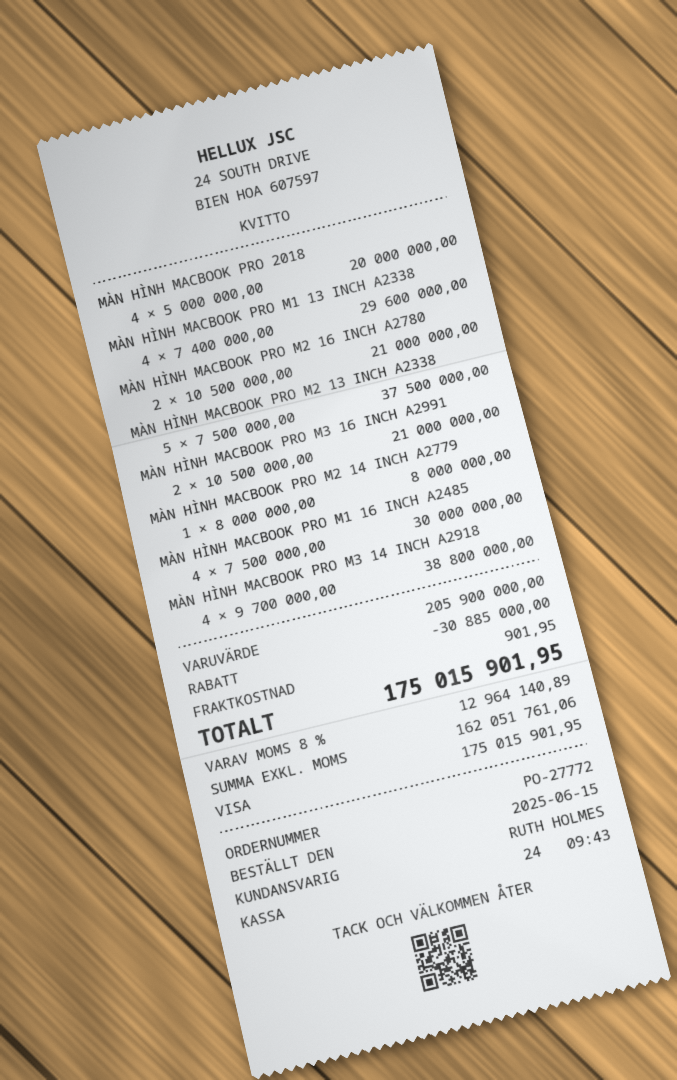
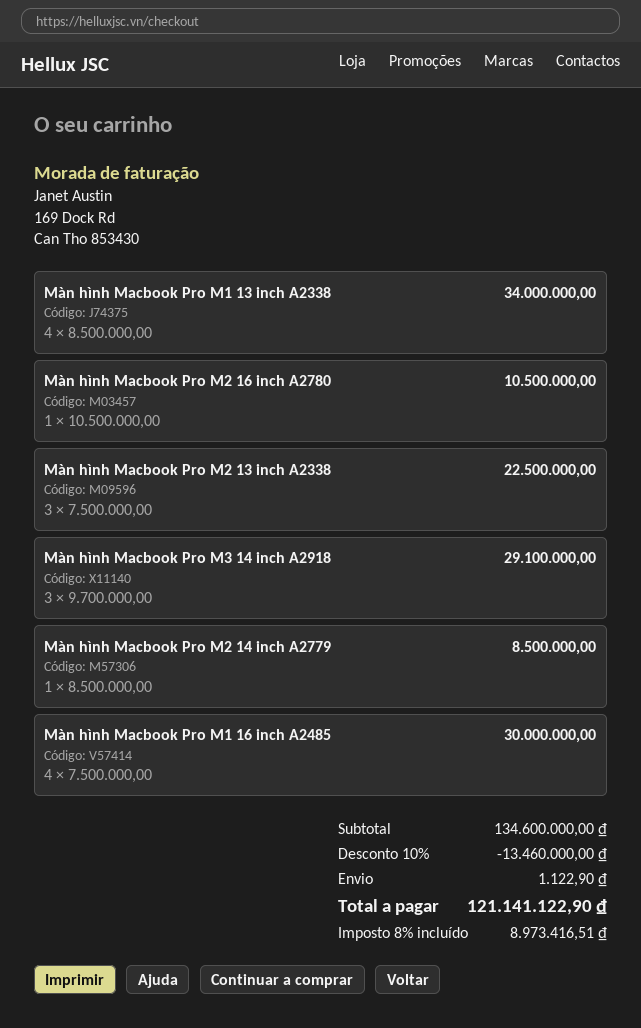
MÀN HÌNH MACBOOK PRO 2018: 4 x 5000000.00 = 20000000.00 -> none
MÀN HÌNH MACBOOK PRO M1 13 INCH A2338: 4 x 7400000.00 = 29600000.00 -> 4 x 8500000.00 = 34000000.00
MÀN HÌNH MACBOOK PRO M2 16 INCH A2780: 2 x 10500000.00 = 21000000.00 -> 1 x 10500000.00 = 10500000.00
MÀN HÌNH MACBOOK PRO M2 13 INCH A2338: 5 x 7500000.00 = 37500000.00 -> 3 x 7500000.00 = 22500000.00
MÀN HÌNH MACBOOK PRO M3 16 INCH A2991: 2 x 10500000.00 = 21000000.00 -> none
MÀN HÌNH MACBOOK PRO M2 14 INCH A2779: 1 x 8000000.00 = 8000000.00 -> 1 x 8500000.00 = 8500000.00
MÀN HÌNH MACBOOK PRO M3 14 INCH A2918: 4 x 9700000.00 = 38800000.00 -> 3 x 9700000.00 = 29100000.00
subtotal: 205900000.00 -> 134600000.00
discount: 30885000.00 -> 13460000.00
shipping: 901.95 -> 1122.90
tax: 8% = 12964140.89 -> 8% = 8973416.51
total: 175015901.95 -> 121141122.90

